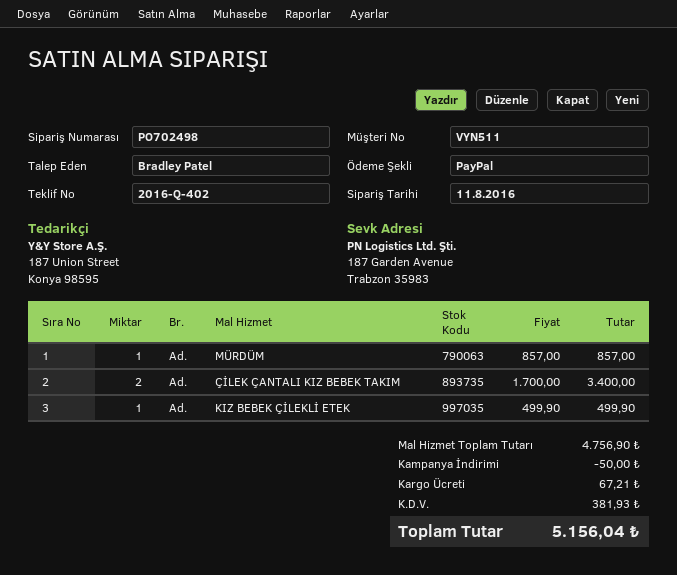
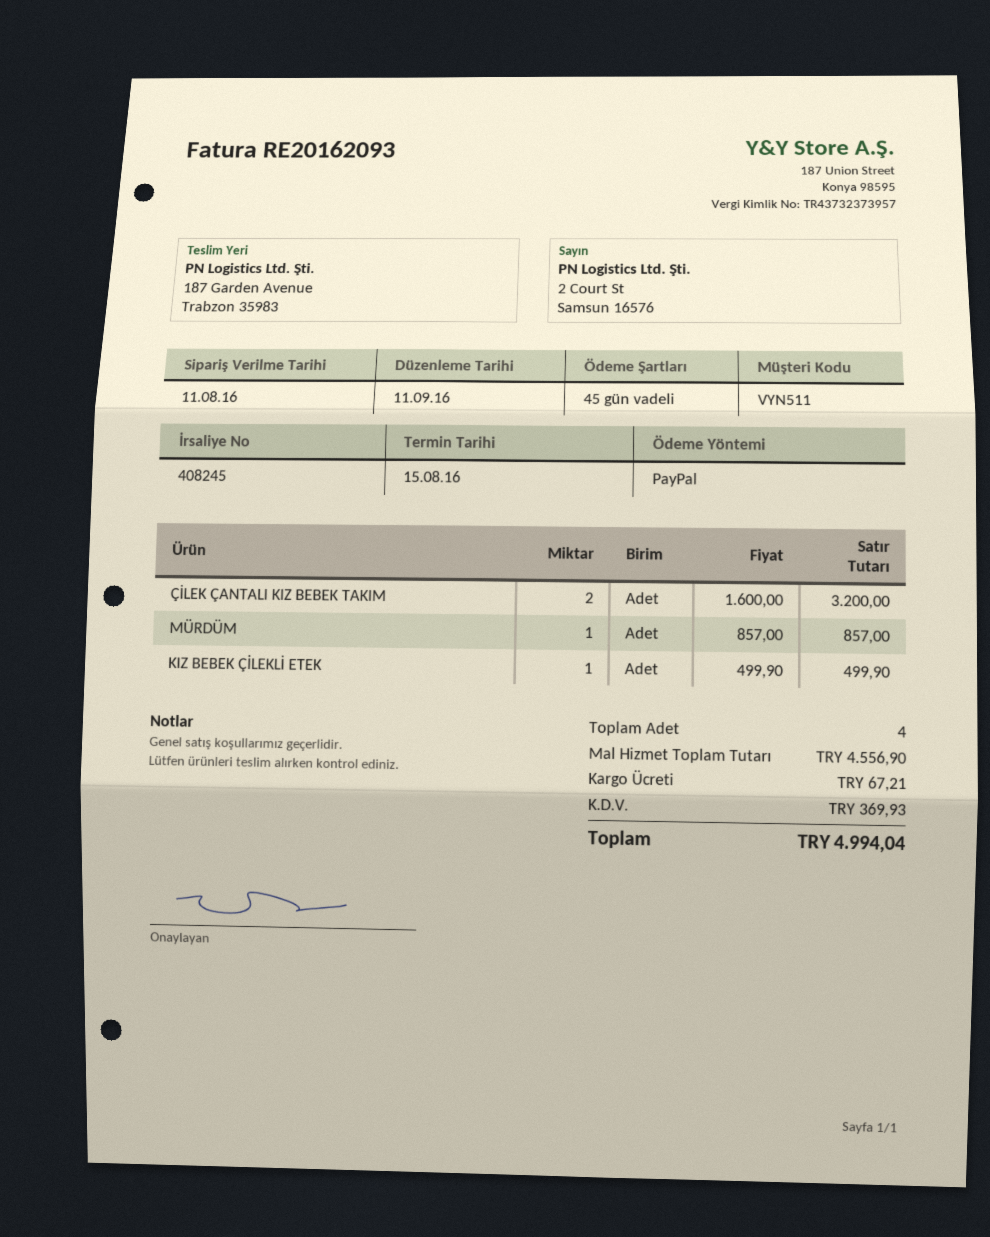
ÇİLEK ÇANTALI KIZ BEBEK TAKIM: 2 x 1700.00 = 3400.00 -> 2 x 1600.00 = 3200.00
subtotal: 4756.90 -> 4556.90
discount: 50.00 -> none
tax: 381.93 -> 369.93
total: 5156.04 -> 4994.04

